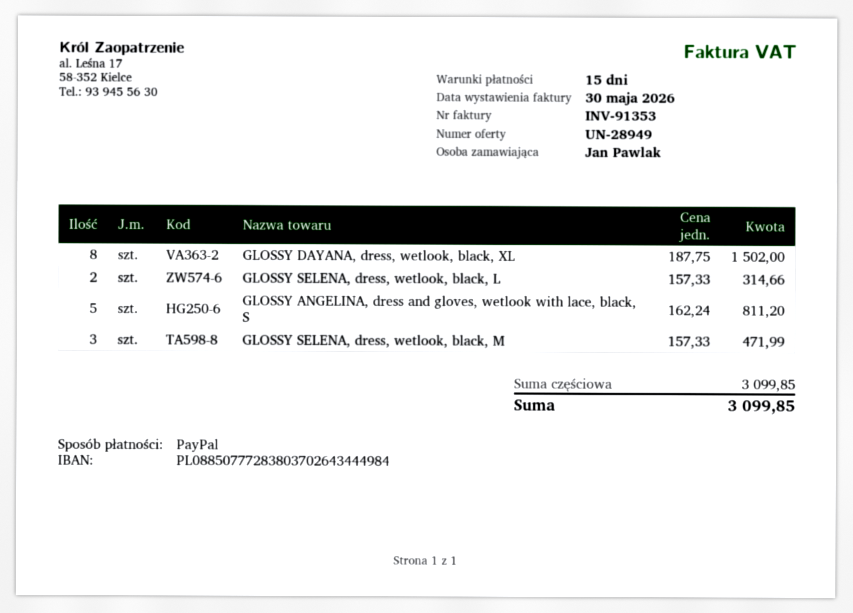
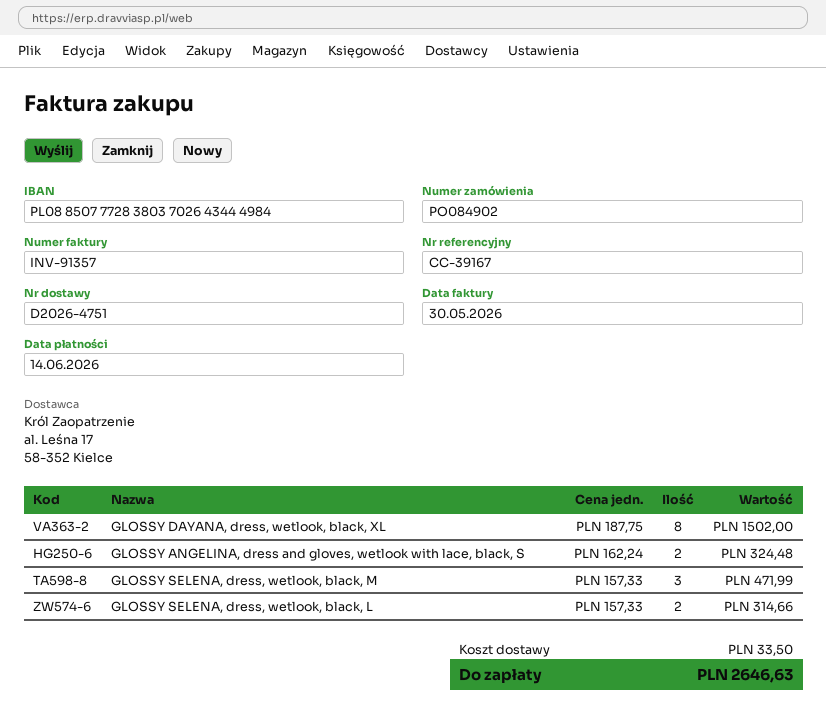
invoice number: INV-91353 -> INV-91357
GLOSSY ANGELINA, dress and gloves, wetlook with lace, black, S: 5 x 162.24 = 811.20 -> 2 x 162.24 = 324.48
shipping: none -> 33.50
total: 3099.85 -> 2646.63

